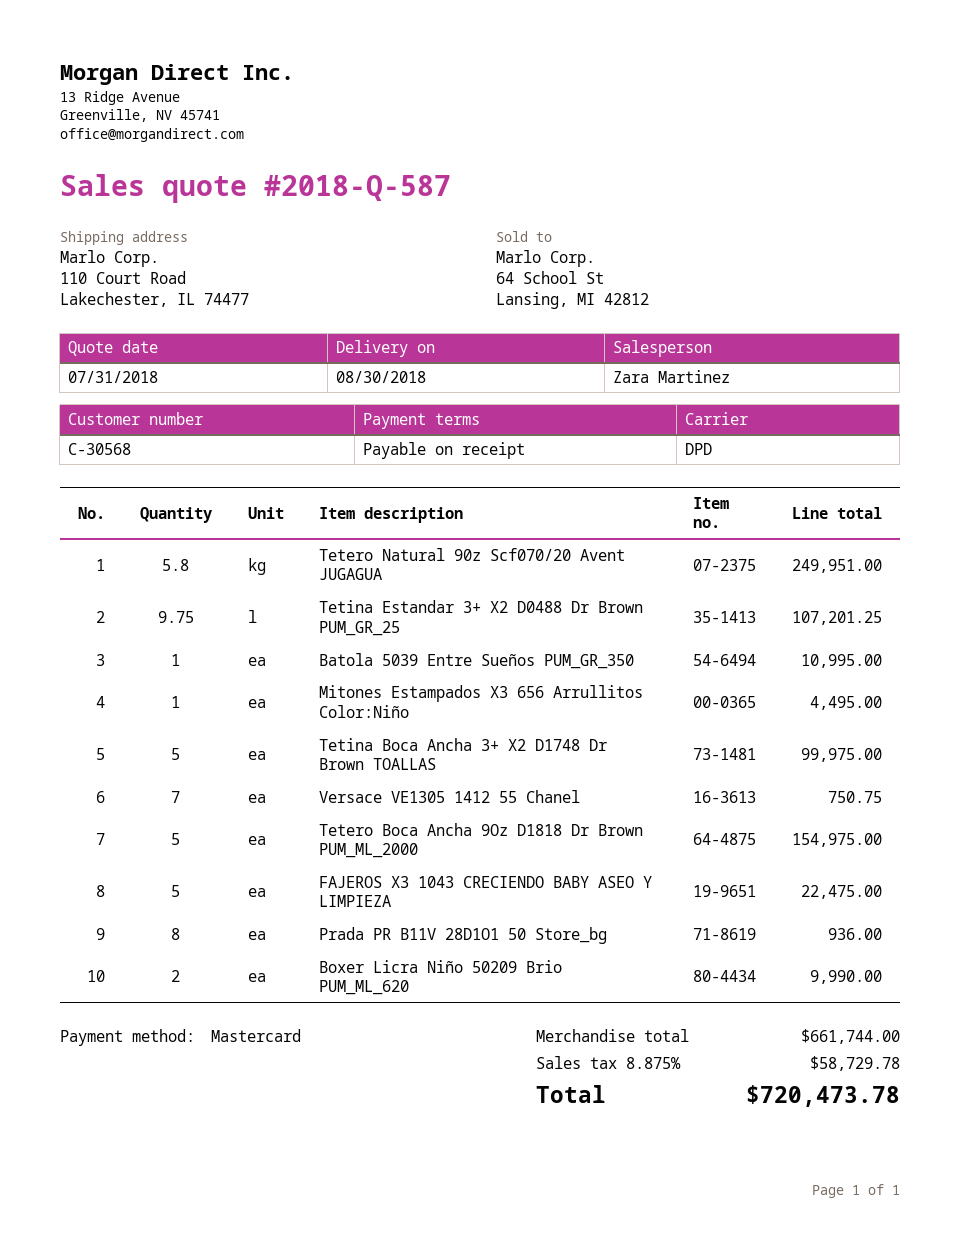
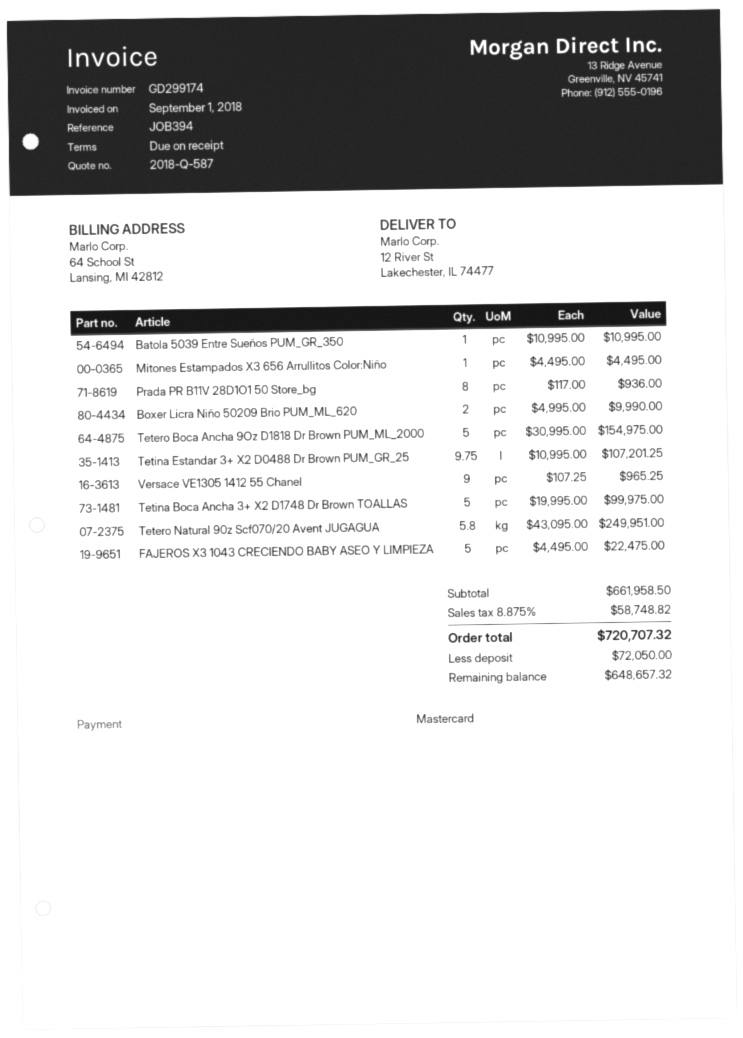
ship to: 110 Court Road, Lakechester, IL 74477 -> 12 River St, Lakechester, IL 74477
Versace VE1305 1412 55 Chanel: 7 for 750.75 -> 9 for 965.25
subtotal: 661744.00 -> 661958.50
tax: 8.875% = 58729.78 -> 8.875% = 58748.82
total: 720473.78 -> 720707.32

